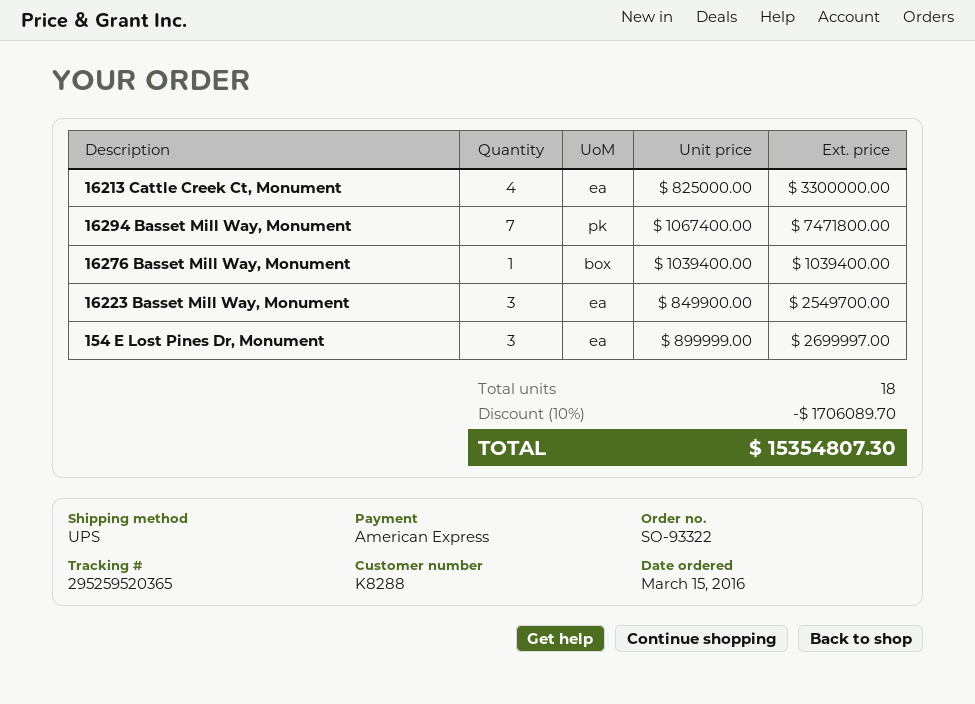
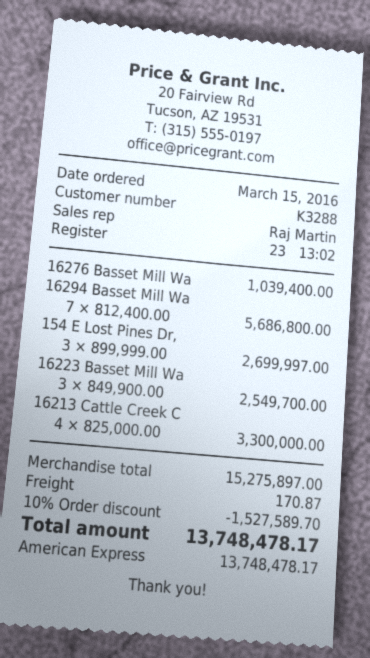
customer number: K8288 -> K3288
16294 Basset Mill Way, Monument: 7 x 1067400.00 = 7471800.00 -> 7 x 812400.00 = 5686800.00
discount: 10% = 1706089.70 -> 10% = 1527589.70
shipping: none -> 170.87
total: 15354807.30 -> 13748478.17

